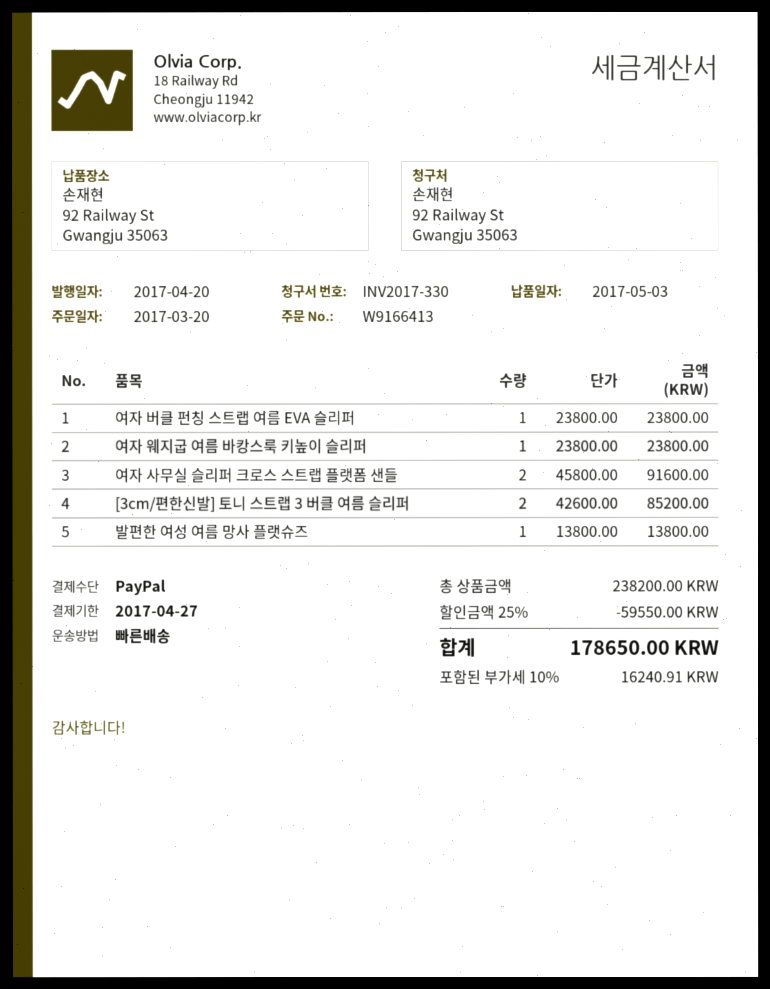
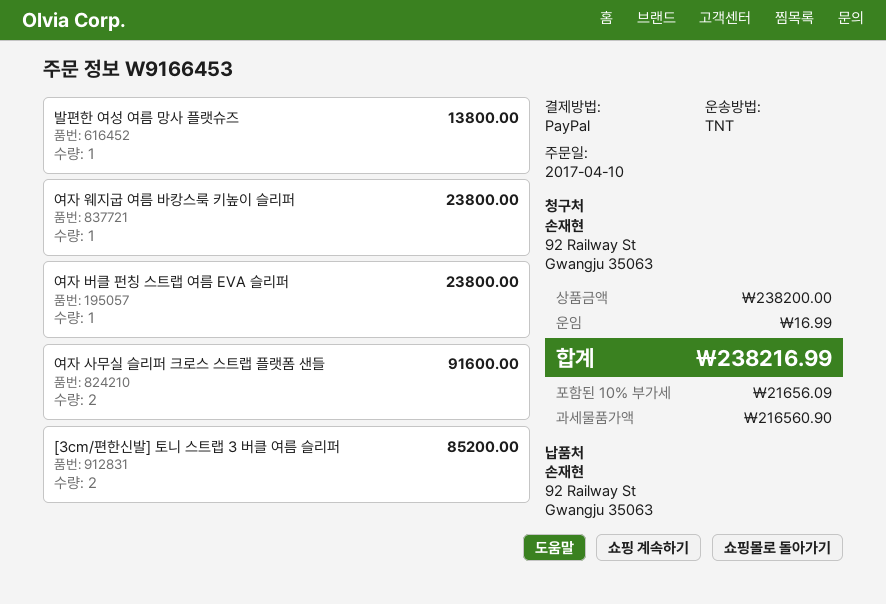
order number: W9166413 -> W9166453
order date: 2017-03-20 -> 2017-04-10
shipping method: express -> TNT
discount: 25% = 59550.00 -> none
shipping: none -> 16.99
tax: 10% = 16240.91 -> 10% = 21656.09
total: 178650.00 -> 238216.99

